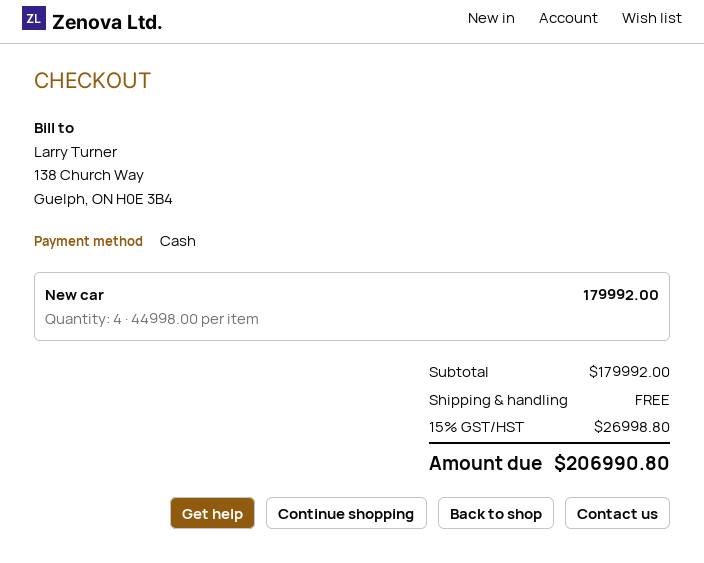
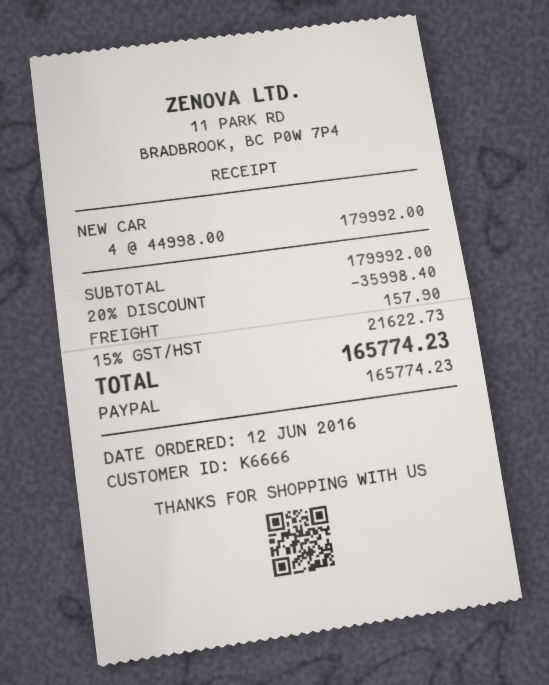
payment method: cash -> PayPal
discount: none -> 20% = 35998.40
shipping: 0.00 -> 157.90
tax: 15% = 26998.80 -> 15% = 21622.73
total: 206990.80 -> 165774.23

